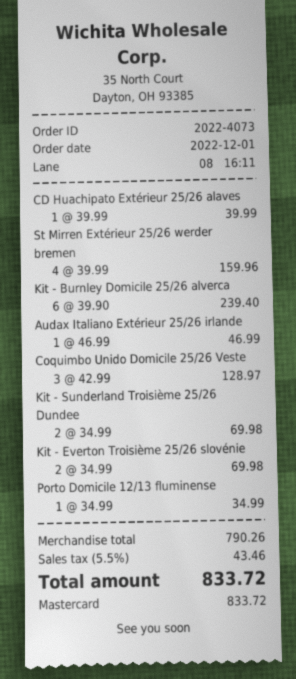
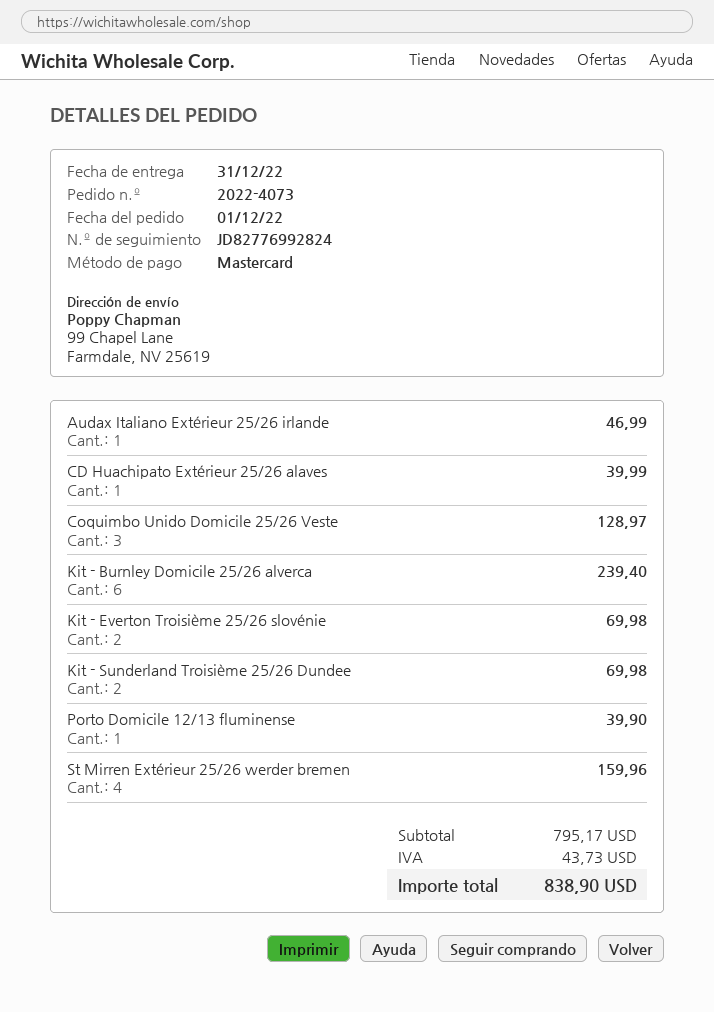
Porto Domicile 12/13 fluminense: 1 for 34.99 -> 1 for 39.90
subtotal: 790.26 -> 795.17
tax: 43.46 -> 43.73
total: 833.72 -> 838.90

